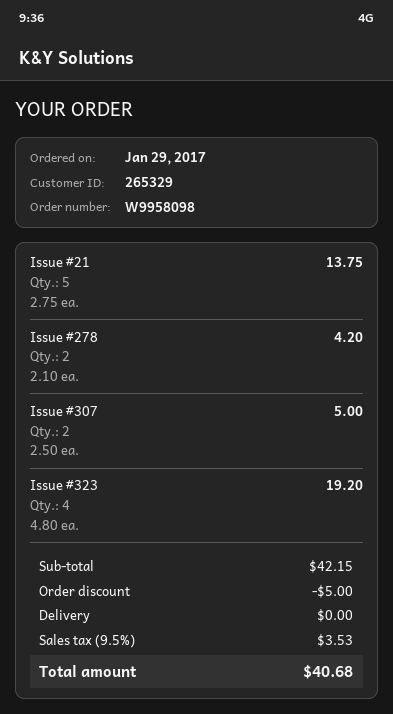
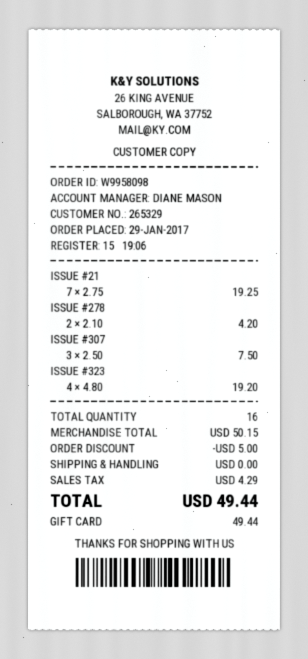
Issue #21: 5 x 2.75 = 13.75 -> 7 x 2.75 = 19.25
Issue #307: 2 x 2.50 = 5.00 -> 3 x 2.50 = 7.50
subtotal: 42.15 -> 50.15
tax: 3.53 -> 4.29
total: 40.68 -> 49.44

